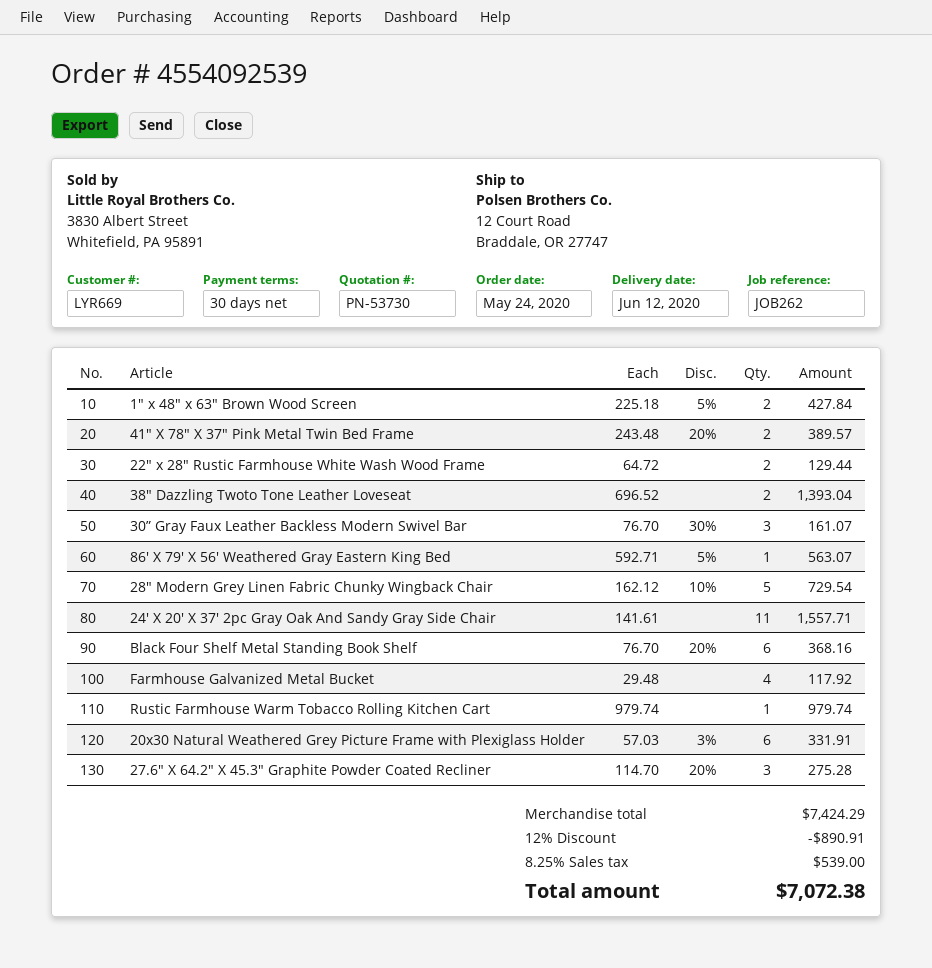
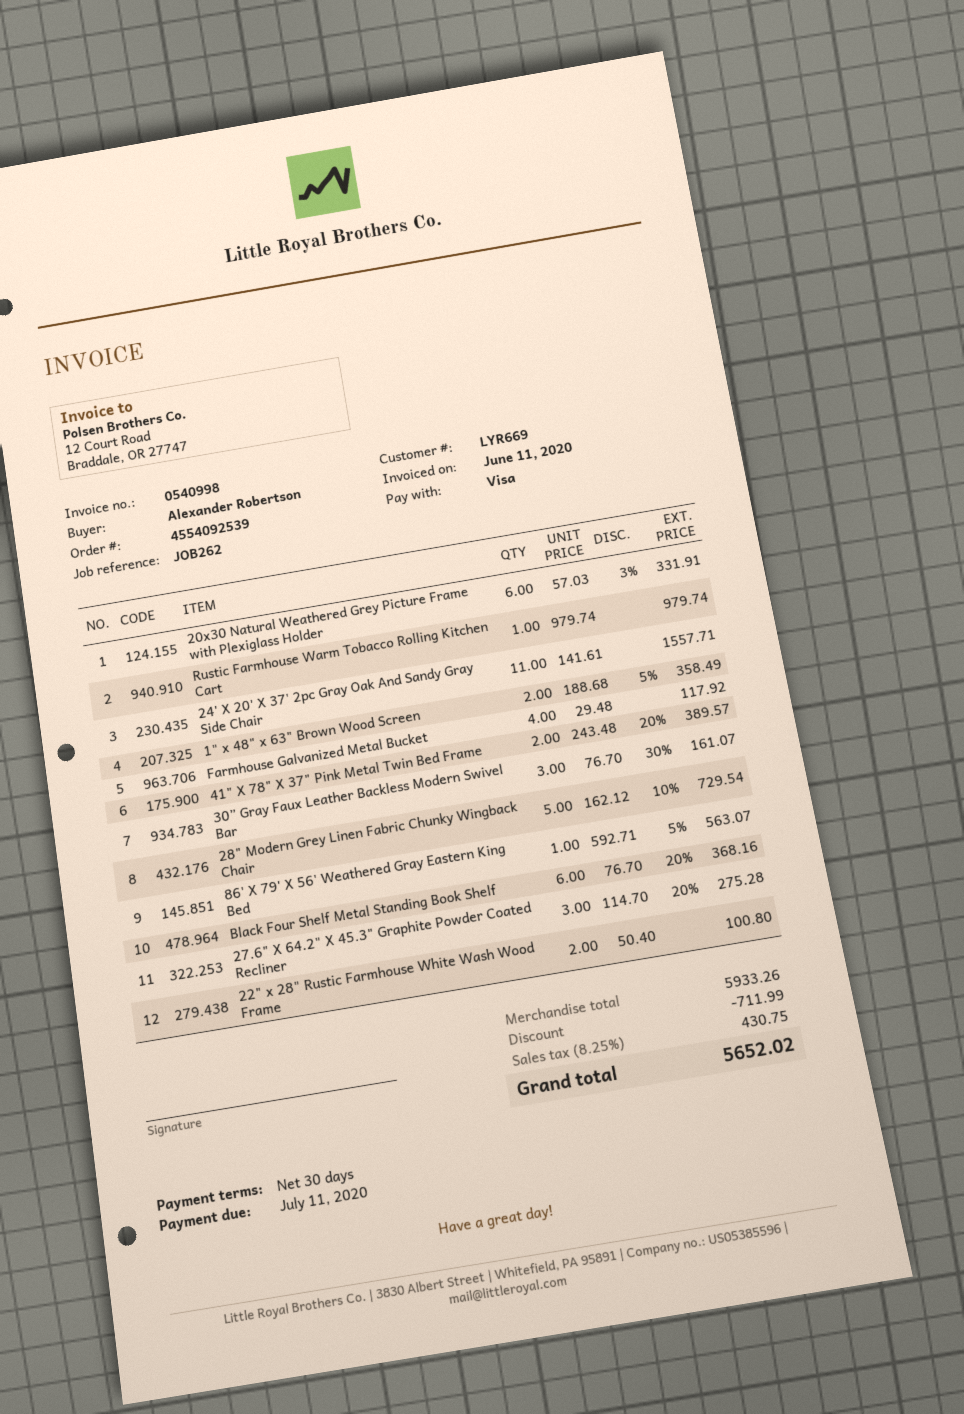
1" x 48" x 63" Brown Wood Screen: 2 x 225.18 - 5% = 427.84 -> 2 x 188.68 - 5% = 358.49
22" x 28" Rustic Farmhouse White Wash Wood Frame: 2 x 64.72 = 129.44 -> 2 x 50.40 = 100.80
38" Dazzling Twoto Tone Leather Loveseat: 2 x 696.52 = 1393.04 -> none
subtotal: 7424.29 -> 5933.26
discount: 890.91 -> 711.99
tax: 8.25% = 539.00 -> 8.25% = 430.75
total: 7072.38 -> 5652.02

